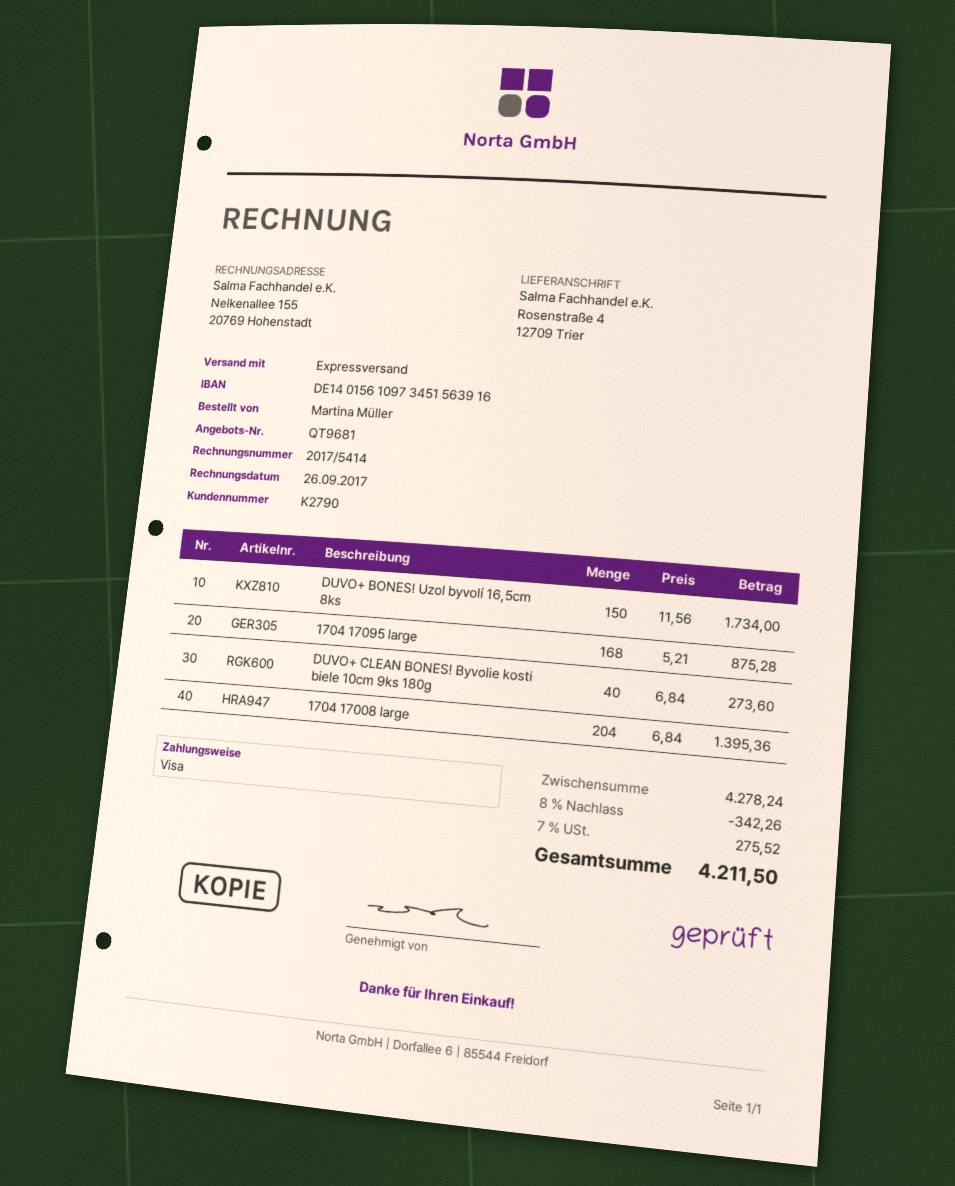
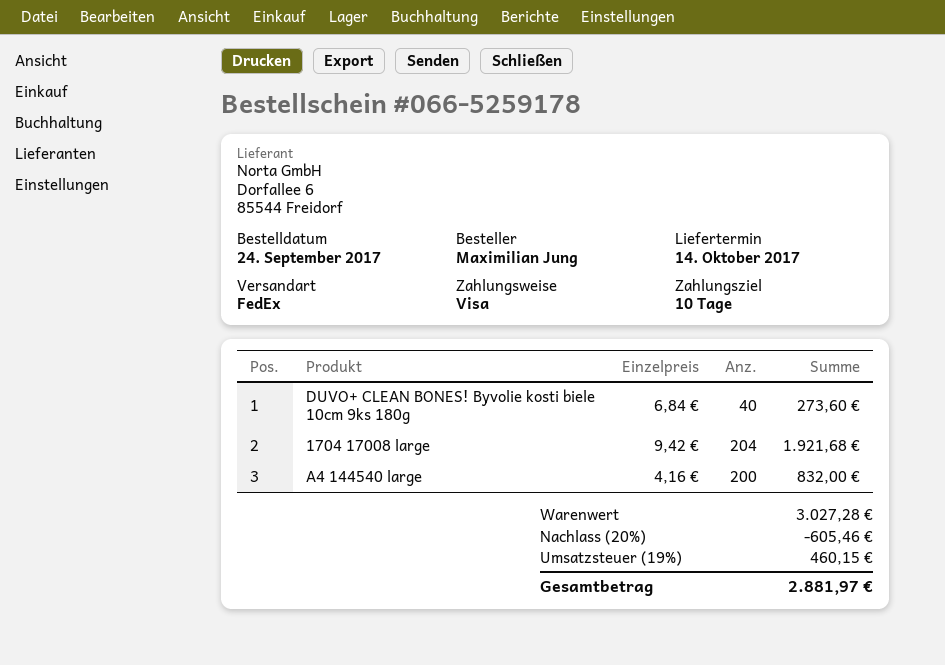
ordered by: Martina Müller -> Maximilian Jung
shipping method: express -> FedEx
DUVO+ BONES! Uzol byvolí 16,5cm 8ks: 150 x 11.56 = 1734.00 -> none
1704 17095 large: 168 x 5.21 = 875.28 -> none
1704 17008 large: 204 x 6.84 = 1395.36 -> 204 x 9.42 = 1921.68
A4 144540 large: none -> 200 x 4.16 = 832.00
subtotal: 4278.24 -> 3027.28
discount: 8% = 342.26 -> 20% = 605.46
tax: 7% = 275.52 -> 19% = 460.15
total: 4211.50 -> 2881.97

